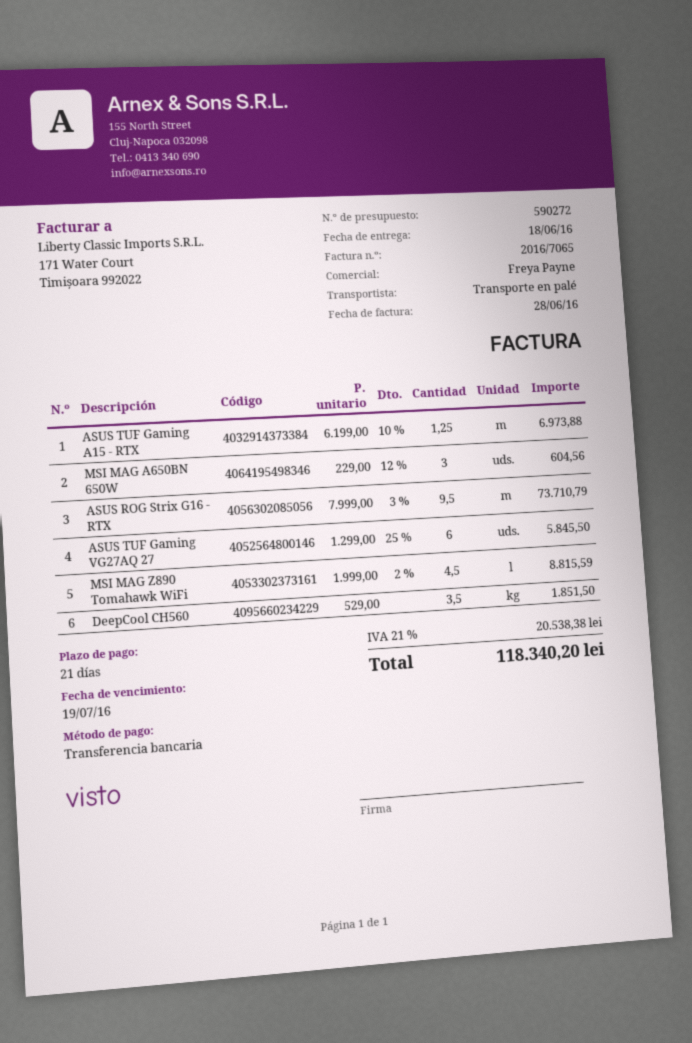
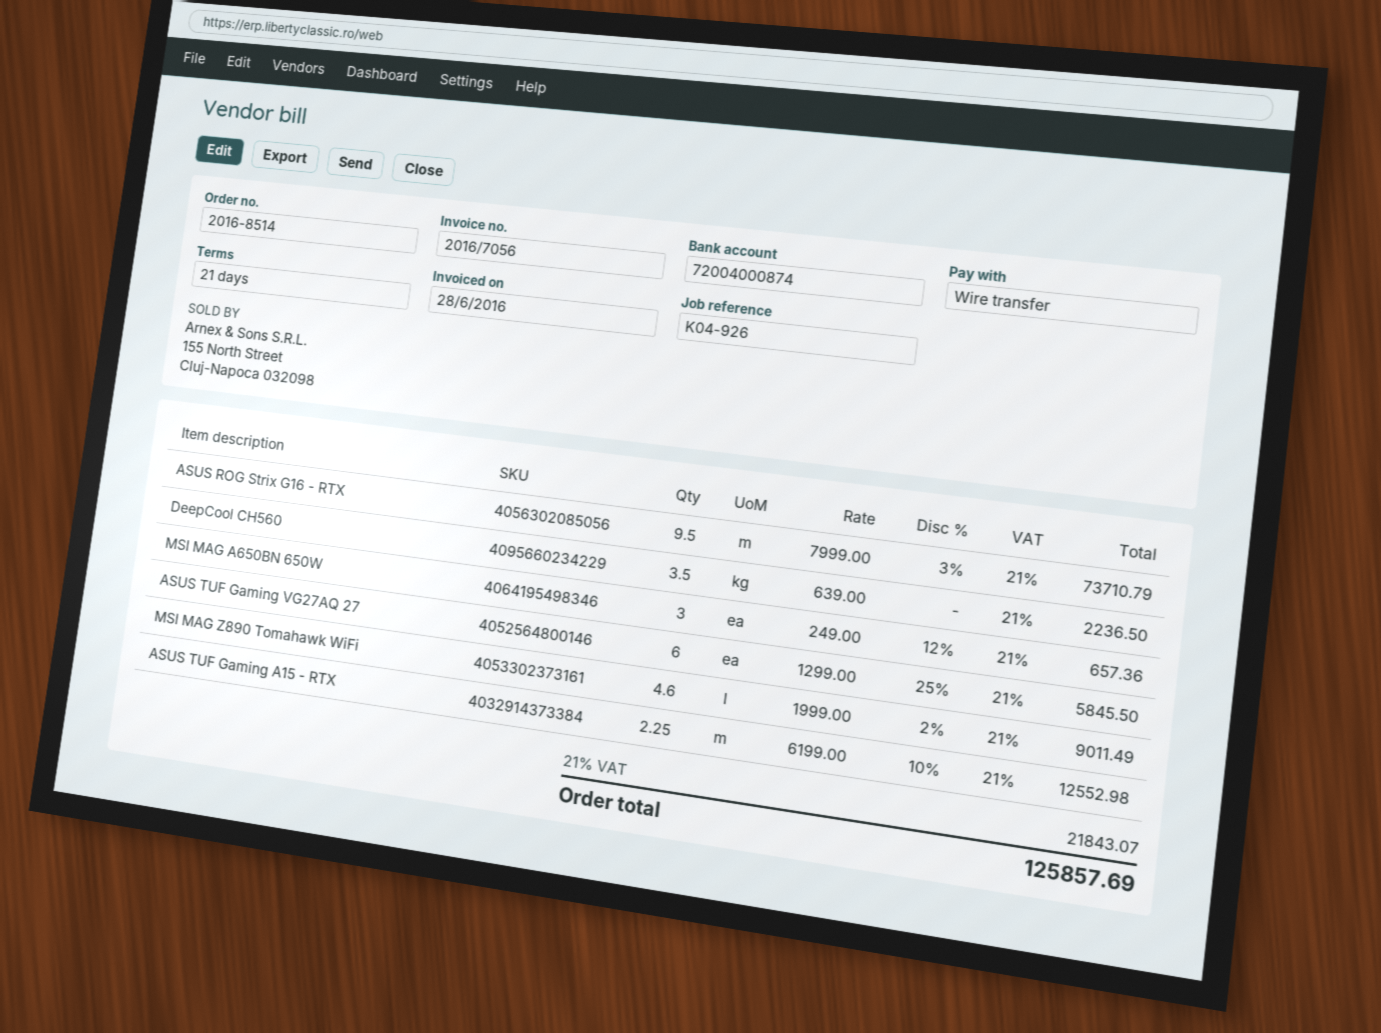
invoice number: 2016/7065 -> 2016/7056
ASUS TUF Gaming A15 - RTX: 1.25 x 6199.00 - 10% = 6973.88 -> 2.25 x 6199.00 - 10% = 12552.98
MSI MAG A650BN 650W: 3 x 229.00 - 12% = 604.56 -> 3 x 249.00 - 12% = 657.36
MSI MAG Z890 Tomahawk WiFi: 4.5 x 1999.00 - 2% = 8815.59 -> 4.6 x 1999.00 - 2% = 9011.49
DeepCool CH560: 3.5 x 529.00 = 1851.50 -> 3.5 x 639.00 = 2236.50
tax: 21% = 20538.38 -> 21% = 21843.07
total: 118340.20 -> 125857.69

